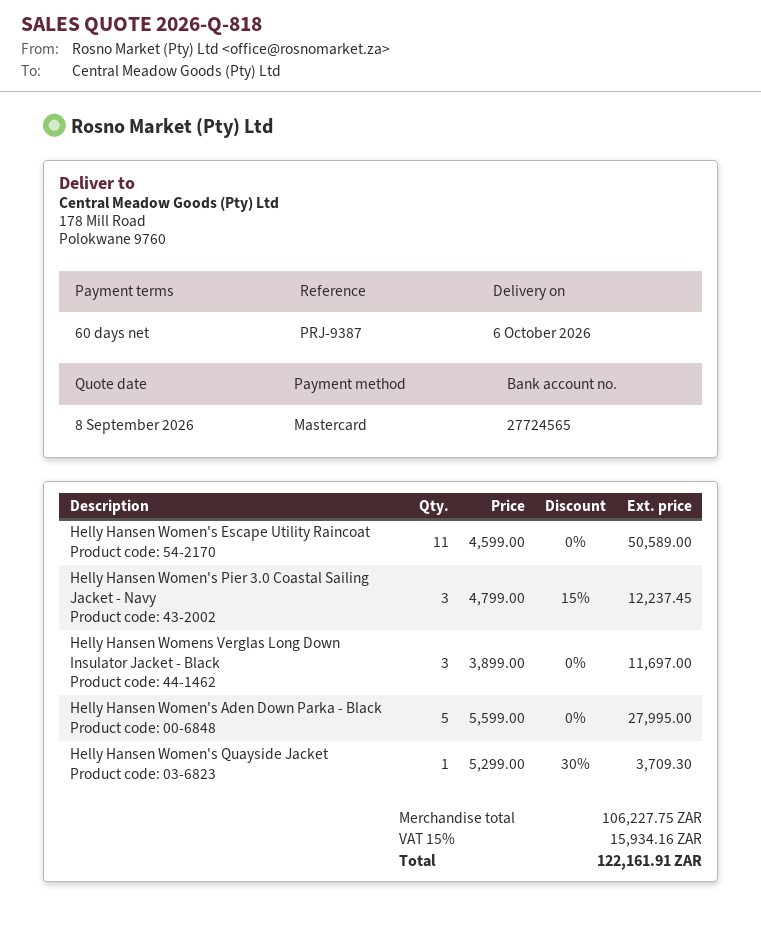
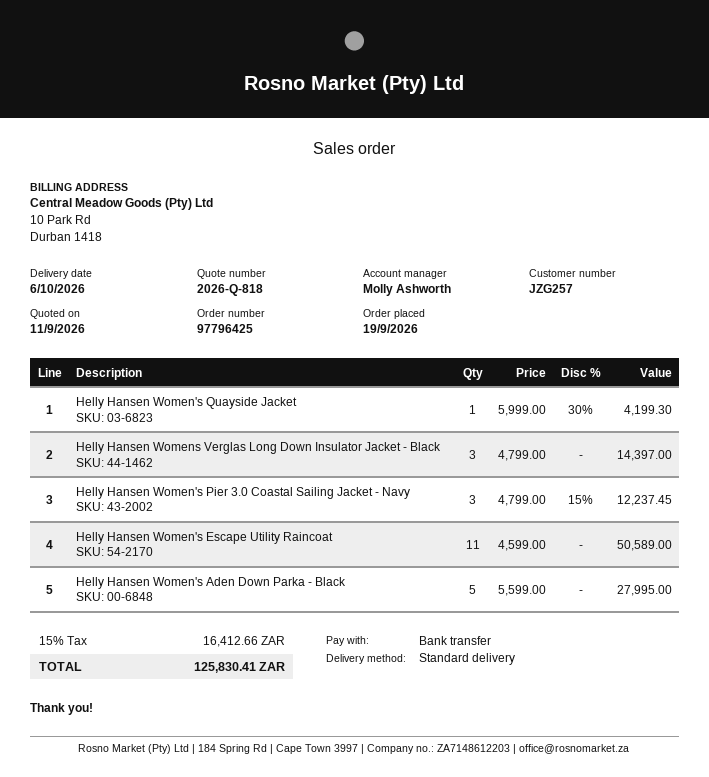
quote date: 2026-09-08 -> 2026-09-11
payment method: Mastercard -> bank transfer
Helly Hansen Womens Verglas Long Down Insulator Jacket - Black: 3 x 3899.00 = 11697.00 -> 3 x 4799.00 = 14397.00
Helly Hansen Women's Quayside Jacket: 1 x 5299.00 - 30% = 3709.30 -> 1 x 5999.00 - 30% = 4199.30
tax: 15% = 15934.16 -> 15% = 16412.66
total: 122161.91 -> 125830.41

